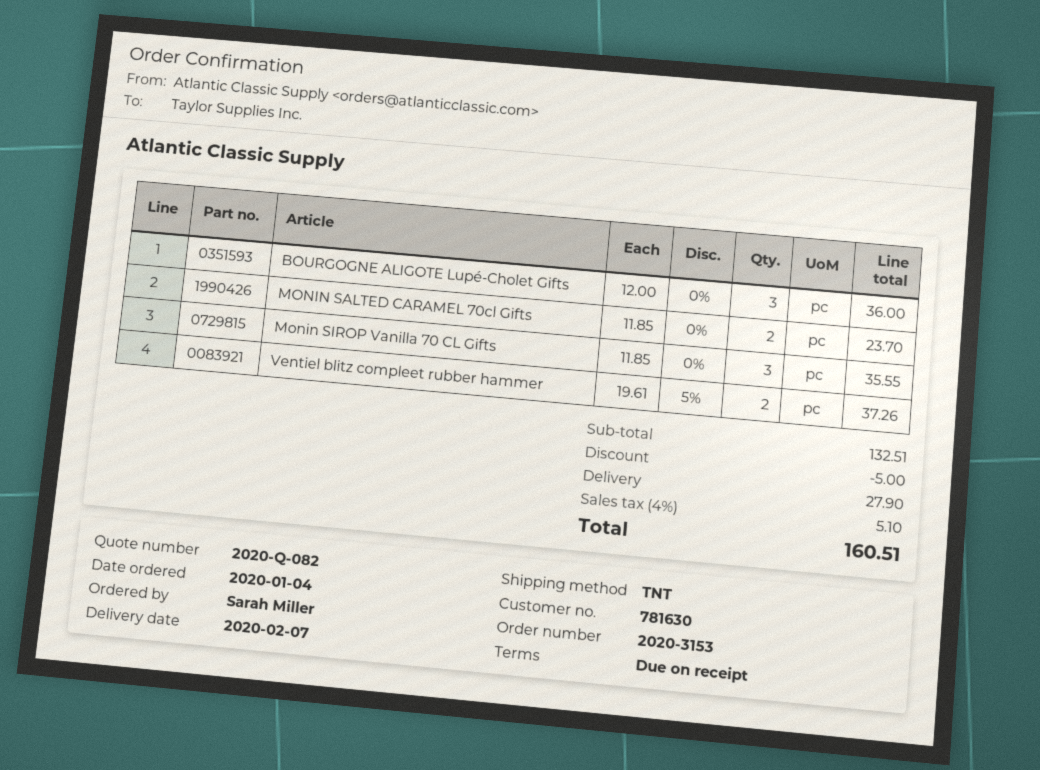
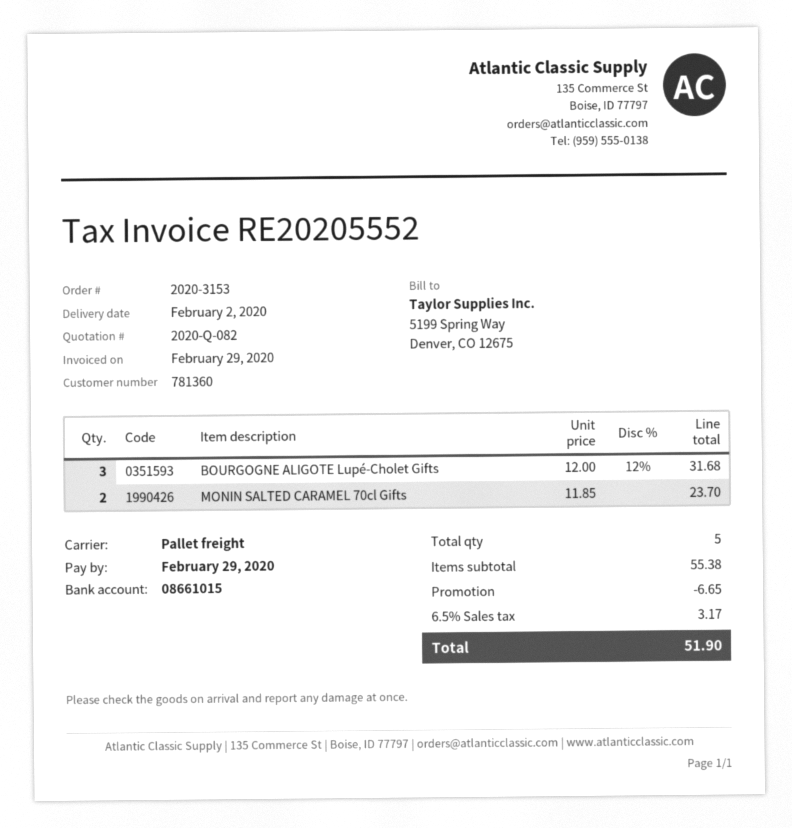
delivery date: 2020-02-07 -> 2020-02-02
customer number: 781630 -> 781360
shipping method: TNT -> pallet freight
BOURGOGNE ALIGOTE Lupé-Cholet Gifts: 3 x 12.00 = 36.00 -> 3 x 12.00 - 12% = 31.68
Monin SIROP Vanilla 70 CL Gifts: 3 x 11.85 = 35.55 -> none
Ventiel blitz compleet rubber hammer: 2 x 19.61 - 5% = 37.26 -> none
subtotal: 132.51 -> 55.38
discount: 5.00 -> 6.65
shipping: 27.90 -> none
tax: 4% = 5.10 -> 6.5% = 3.17
total: 160.51 -> 51.90

